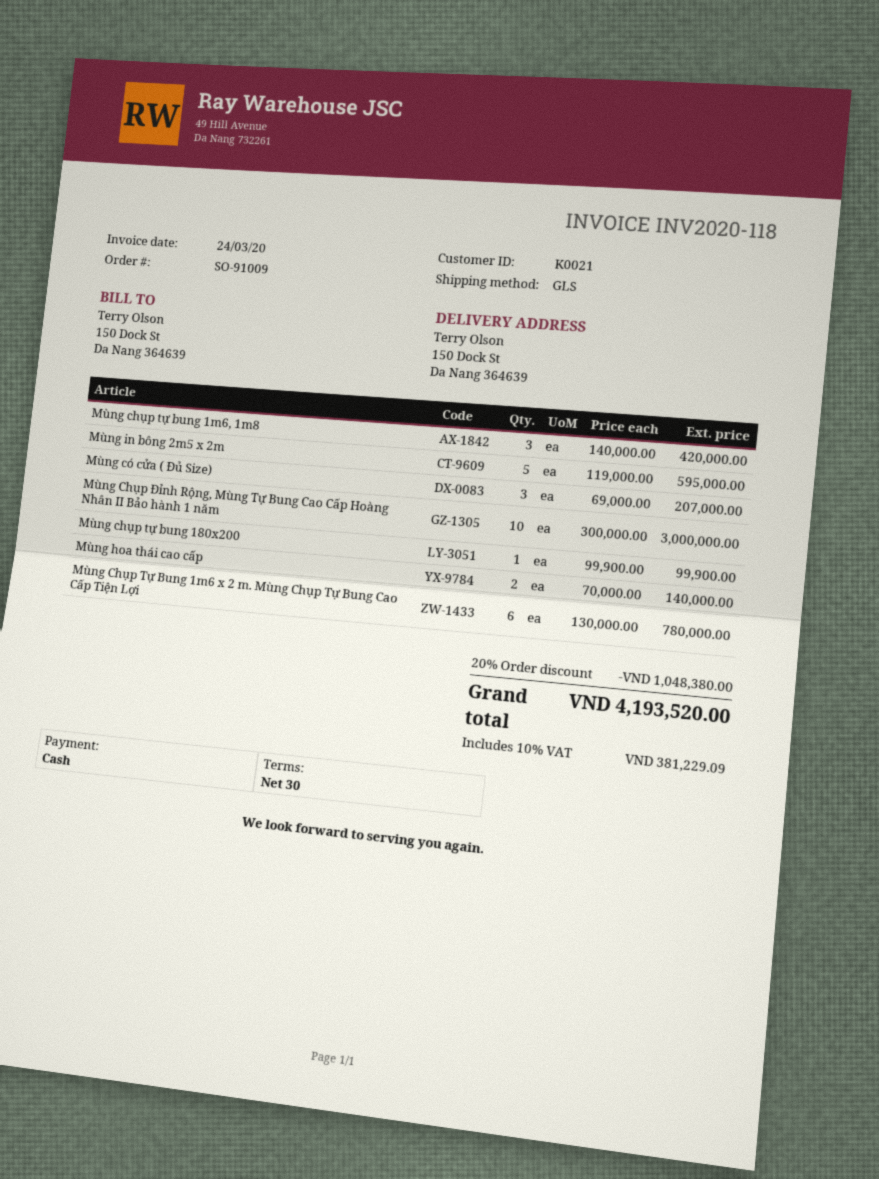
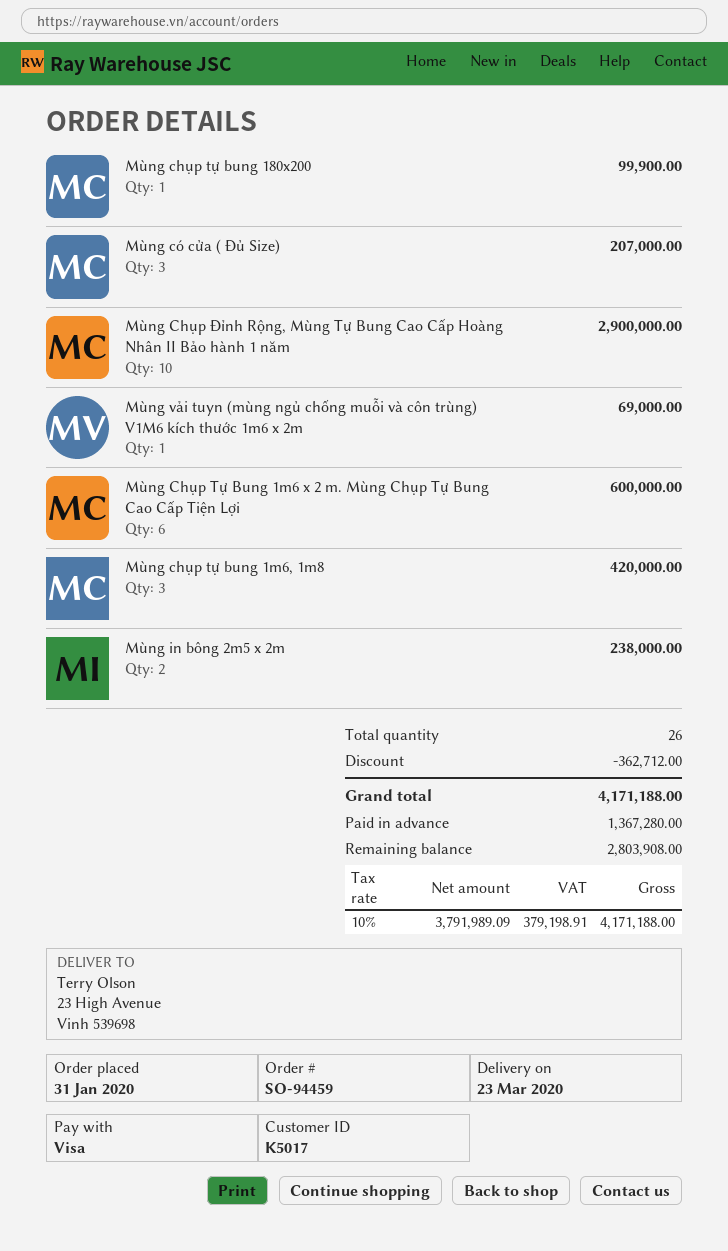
order number: SO-91009 -> SO-94459
customer number: K0021 -> K5017
payment method: cash -> Visa
ship to: 150 Dock St, Da Nang 364639 -> 23 High Avenue, Vinh 539698
Mùng in bông 2m5 x 2m: 5 for 595000.00 -> 2 for 238000.00
Mùng Chụp Đỉnh Rộng, Mùng Tự Bung Cao Cấp Hoàng Nhân II Bảo hành 1 năm: 10 for 3000000.00 -> 10 for 2900000.00
Mùng hoa thái cao cấp: 2 for 140000.00 -> none
Mùng Chụp Tự Bung 1m6 x 2 m. Mùng Chụp Tự Bung Cao Cấp Tiện Lợi: 6 for 780000.00 -> 6 for 600000.00
Mùng vải tuyn (mùng ngủ chống muỗi và côn trùng) V1M6 kích thước 1m6 x 2m: none -> 1 for 69000.00
discount: 1048380.00 -> 362712.00
tax: 10% = 381229.09 -> 10% = 379198.91
total: 4193520.00 -> 4171188.00

